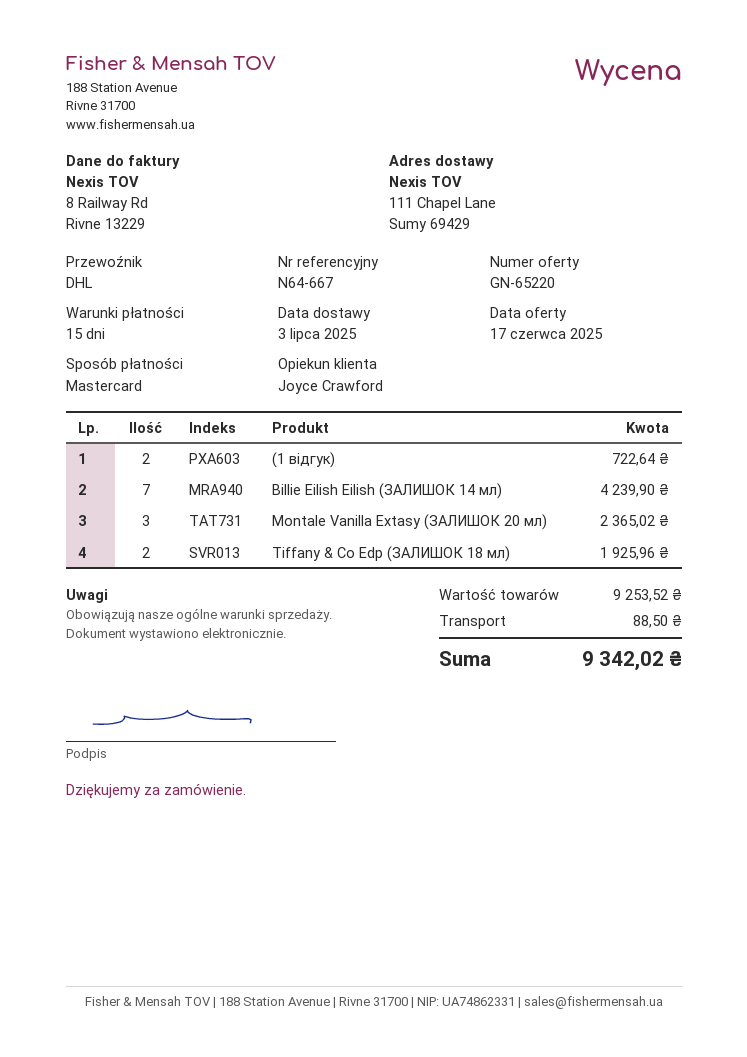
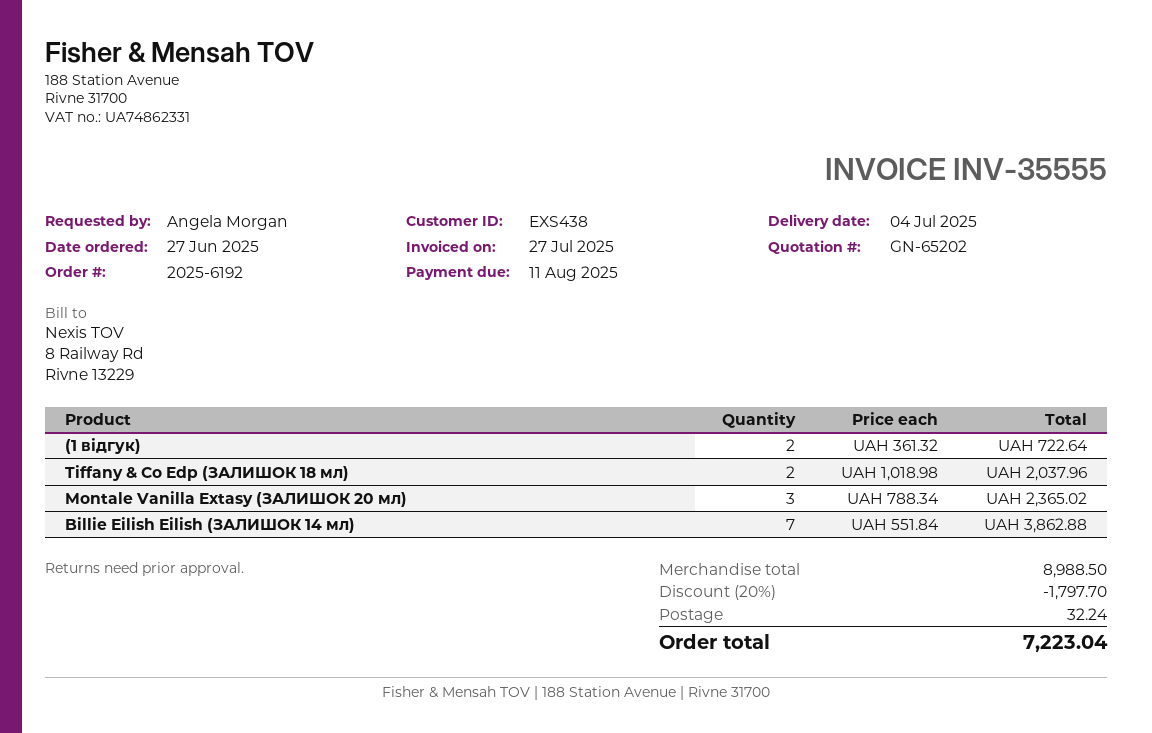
quote number: GN-65220 -> GN-65202
delivery date: 2025-07-03 -> 2025-07-04
Billie Eilish Eilish (ЗАЛИШОК 14 мл): 7 for 4239.90 -> 7 for 3862.88
Tiffany & Co Edp (ЗАЛИШОК 18 мл): 2 for 1925.96 -> 2 for 2037.96
subtotal: 9253.52 -> 8988.50
discount: none -> 20% = 1797.70
shipping: 88.50 -> 32.24
total: 9342.02 -> 7223.04

